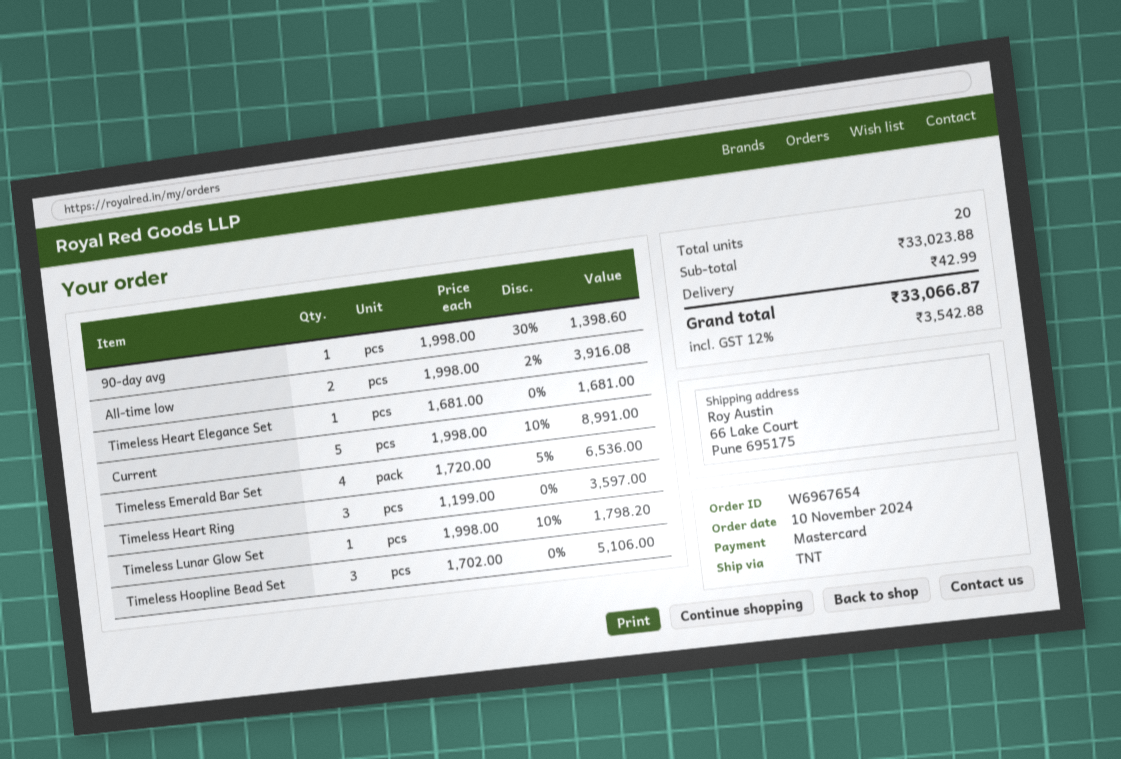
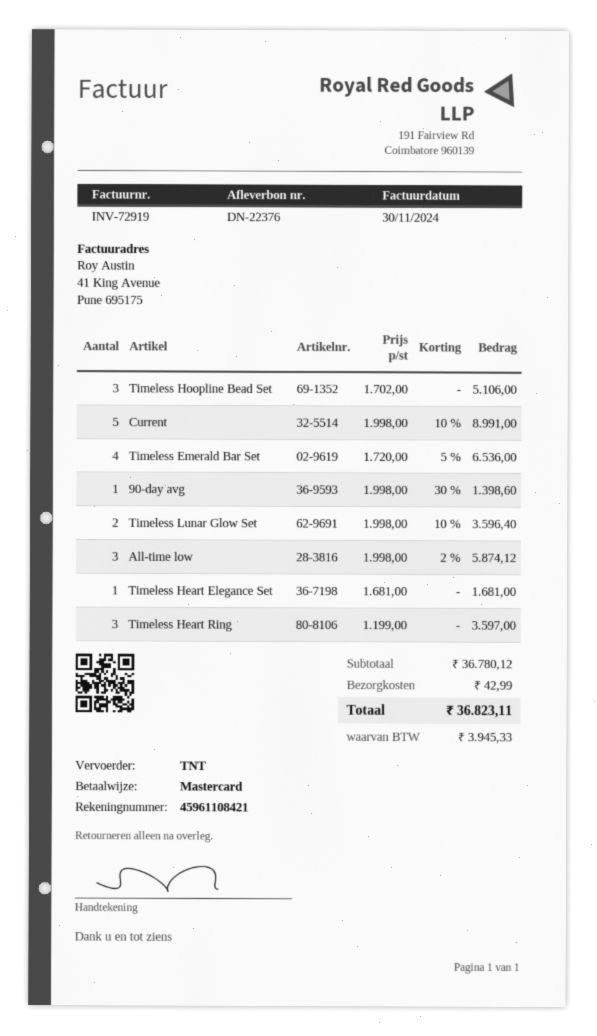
All-time low: 2 x 1998.00 - 2% = 3916.08 -> 3 x 1998.00 - 2% = 5874.12
Timeless Lunar Glow Set: 1 x 1998.00 - 10% = 1798.20 -> 2 x 1998.00 - 10% = 3596.40
subtotal: 33023.88 -> 36780.12
tax: 3542.88 -> 3945.33
total: 33066.87 -> 36823.11

